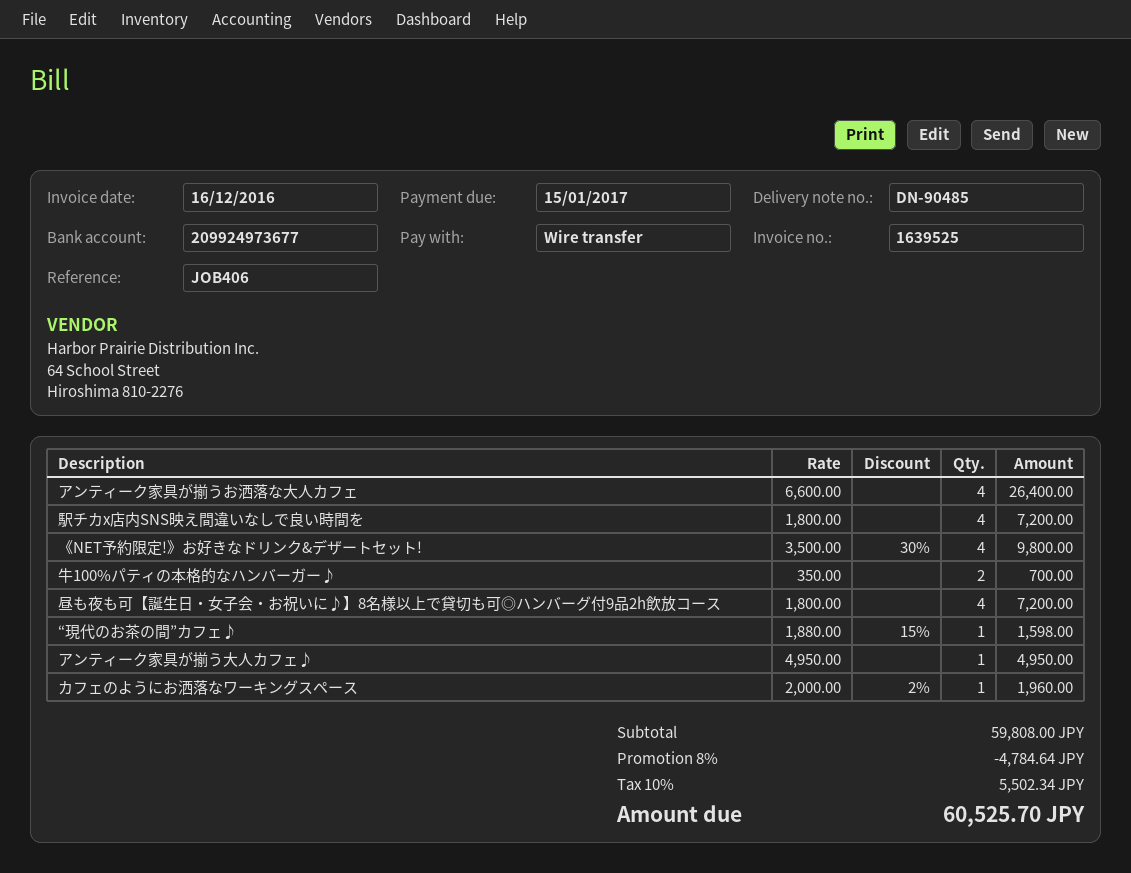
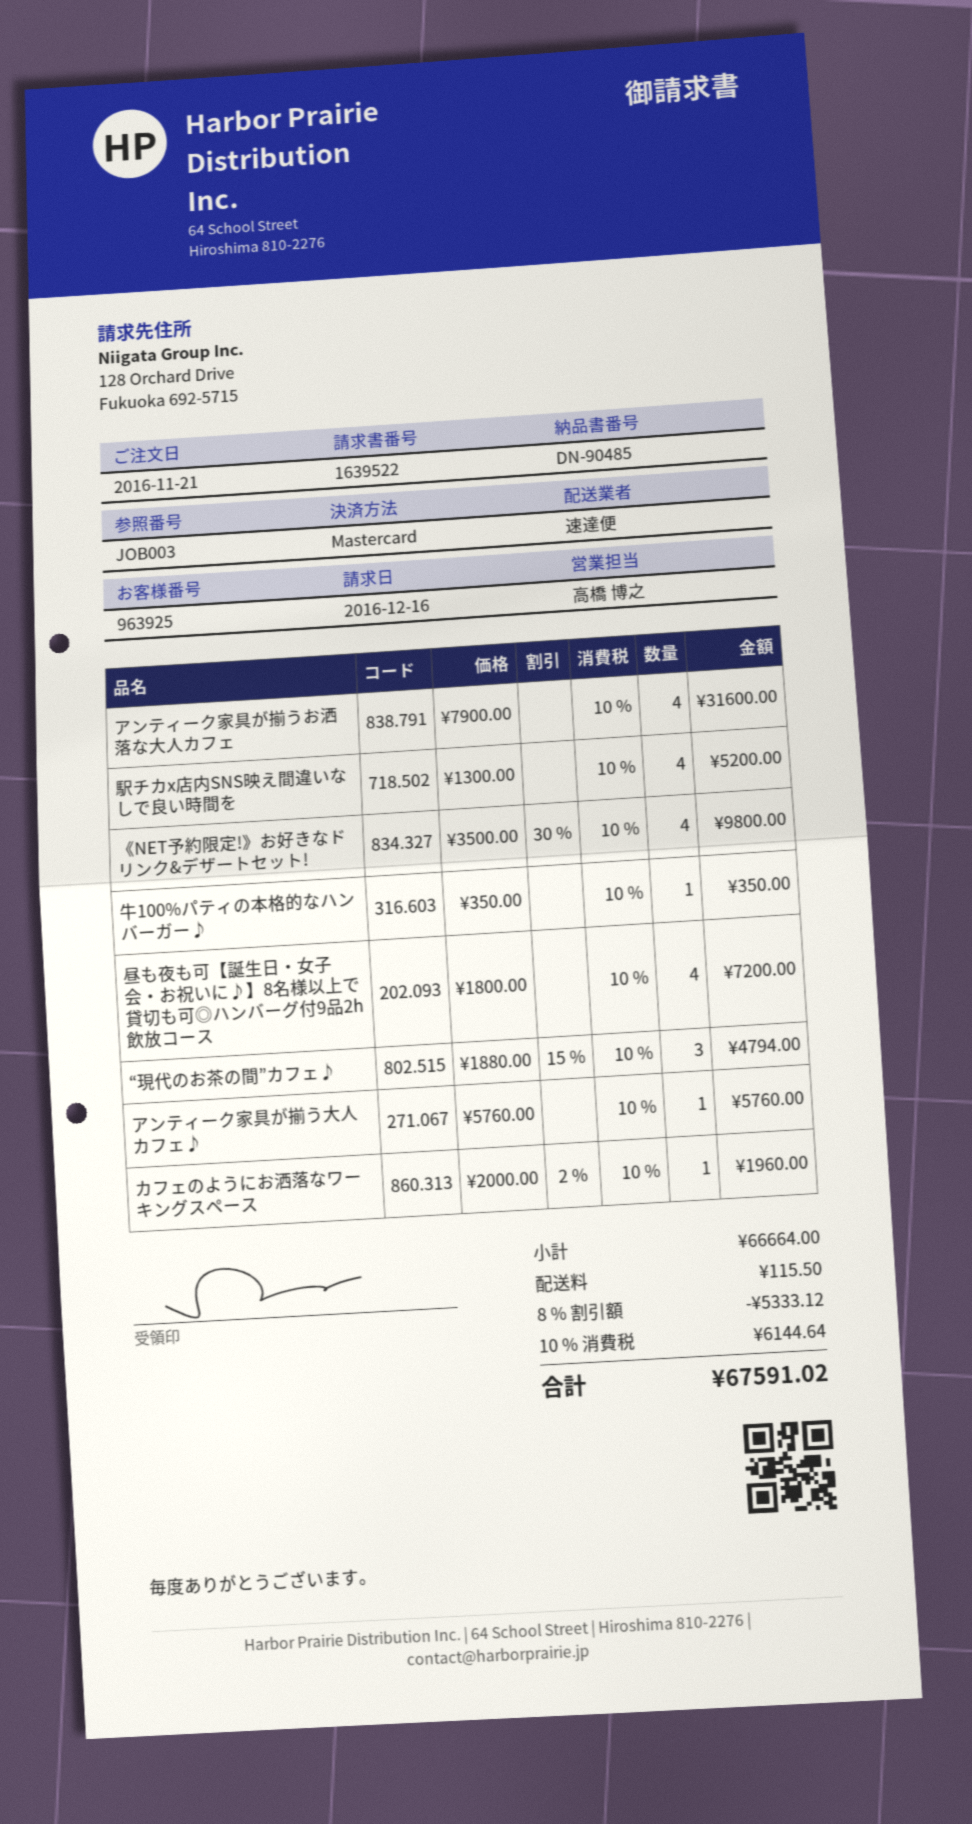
invoice number: 1639525 -> 1639522
reference: JOB406 -> JOB003
payment method: bank transfer -> Mastercard
アンティーク家具が揃うお洒落な大人カフェ: 4 x 6600.00 = 26400.00 -> 4 x 7900.00 = 31600.00
駅チカx店内SNS映え間違いなしで良い時間を: 4 x 1800.00 = 7200.00 -> 4 x 1300.00 = 5200.00
牛100%パティの本格的なハンバーガー♪: 2 x 350.00 = 700.00 -> 1 x 350.00 = 350.00
“現代のお茶の間”カフェ♪: 1 x 1880.00 - 15% = 1598.00 -> 3 x 1880.00 - 15% = 4794.00
アンティーク家具が揃う大人カフェ♪: 1 x 4950.00 = 4950.00 -> 1 x 5760.00 = 5760.00
subtotal: 59808.00 -> 66664.00
discount: 8% = 4784.64 -> 8% = 5333.12
shipping: none -> 115.50
tax: 10% = 5502.34 -> 10% = 6144.64
total: 60525.70 -> 67591.02

